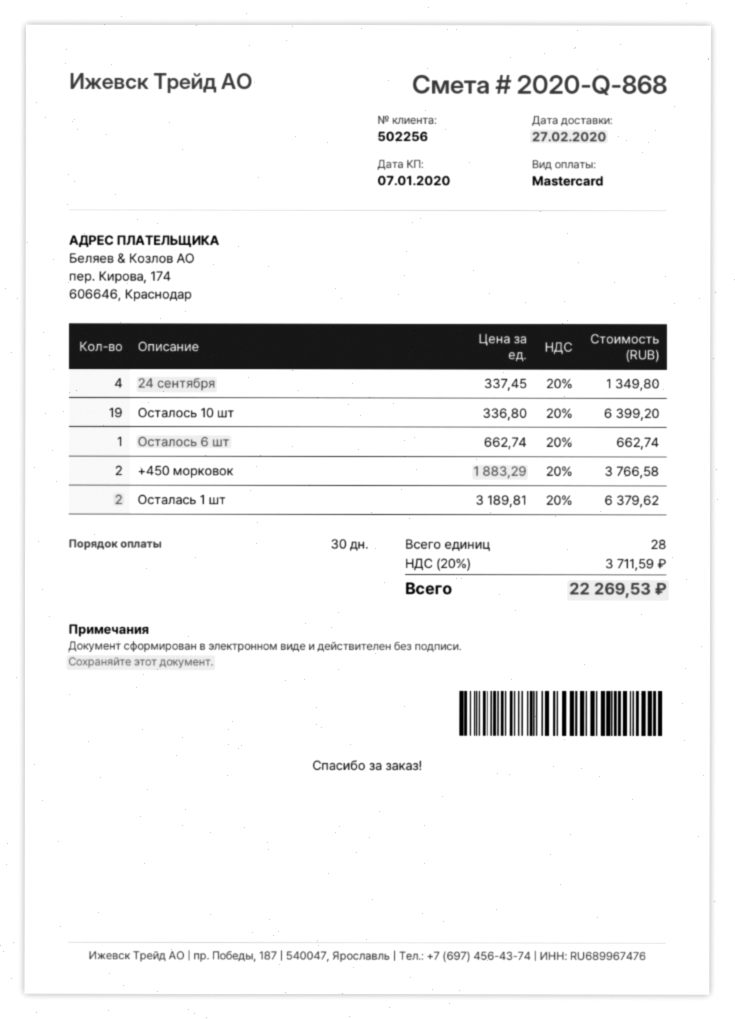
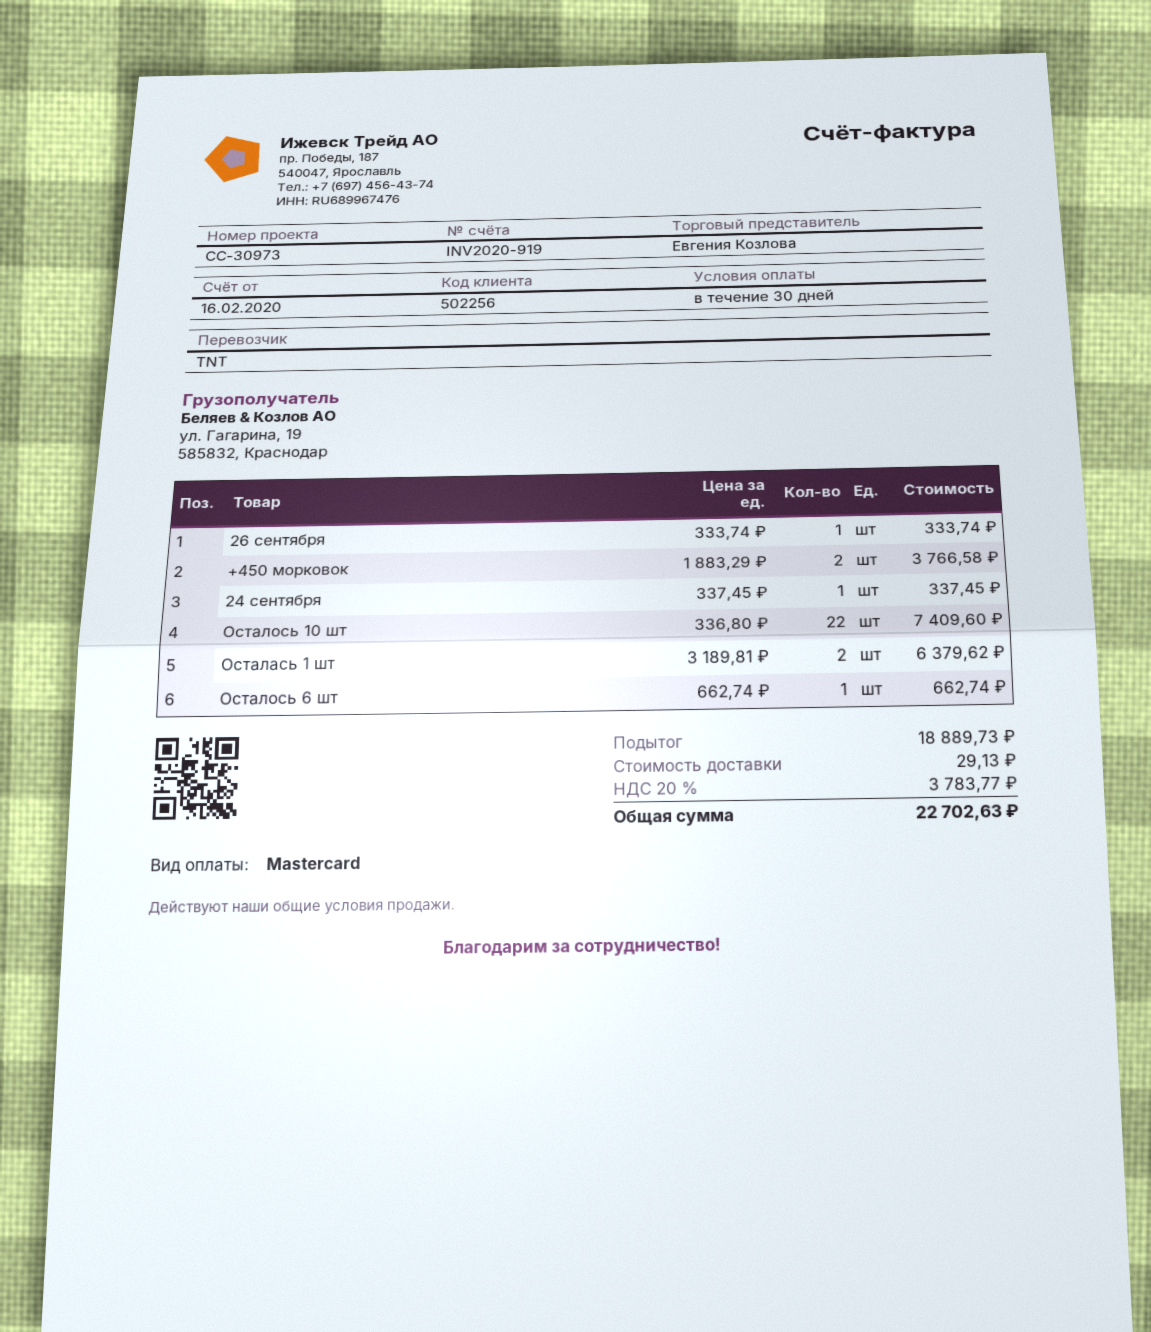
24 сентября: 4 x 337.45 = 1349.80 -> 1 x 337.45 = 337.45
Осталось 10 шт: 19 x 336.80 = 6399.20 -> 22 x 336.80 = 7409.60
26 сентября: none -> 1 x 333.74 = 333.74
shipping: none -> 29.13
tax: 20% = 3711.59 -> 20% = 3783.77
total: 22269.53 -> 22702.63

